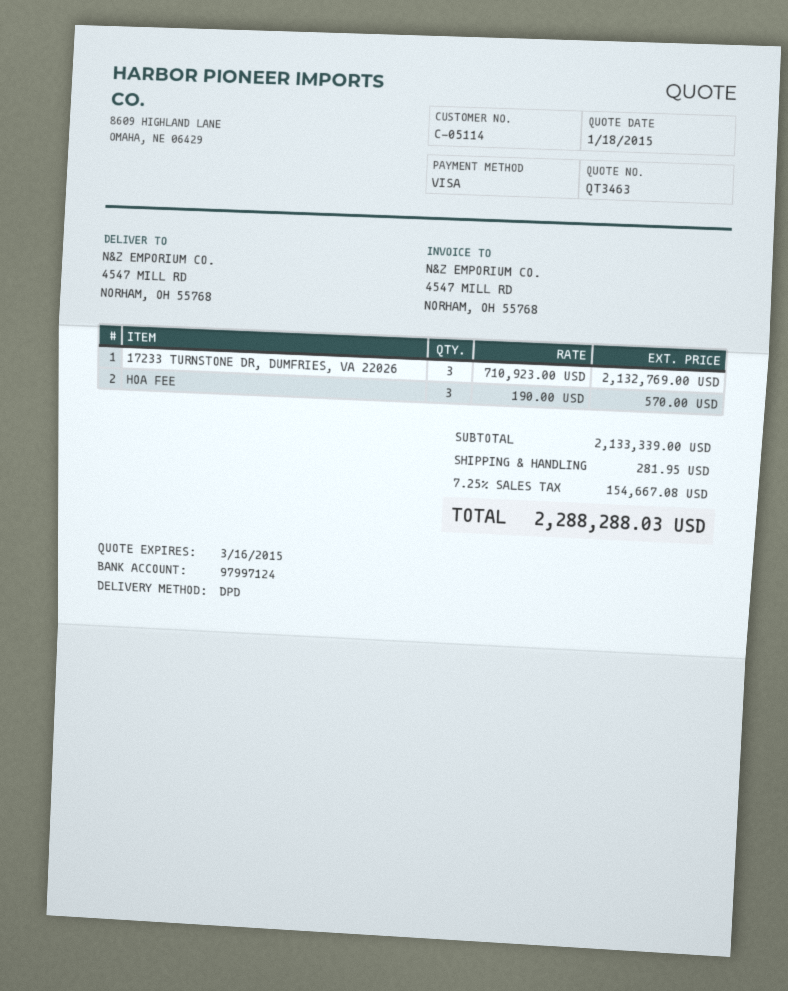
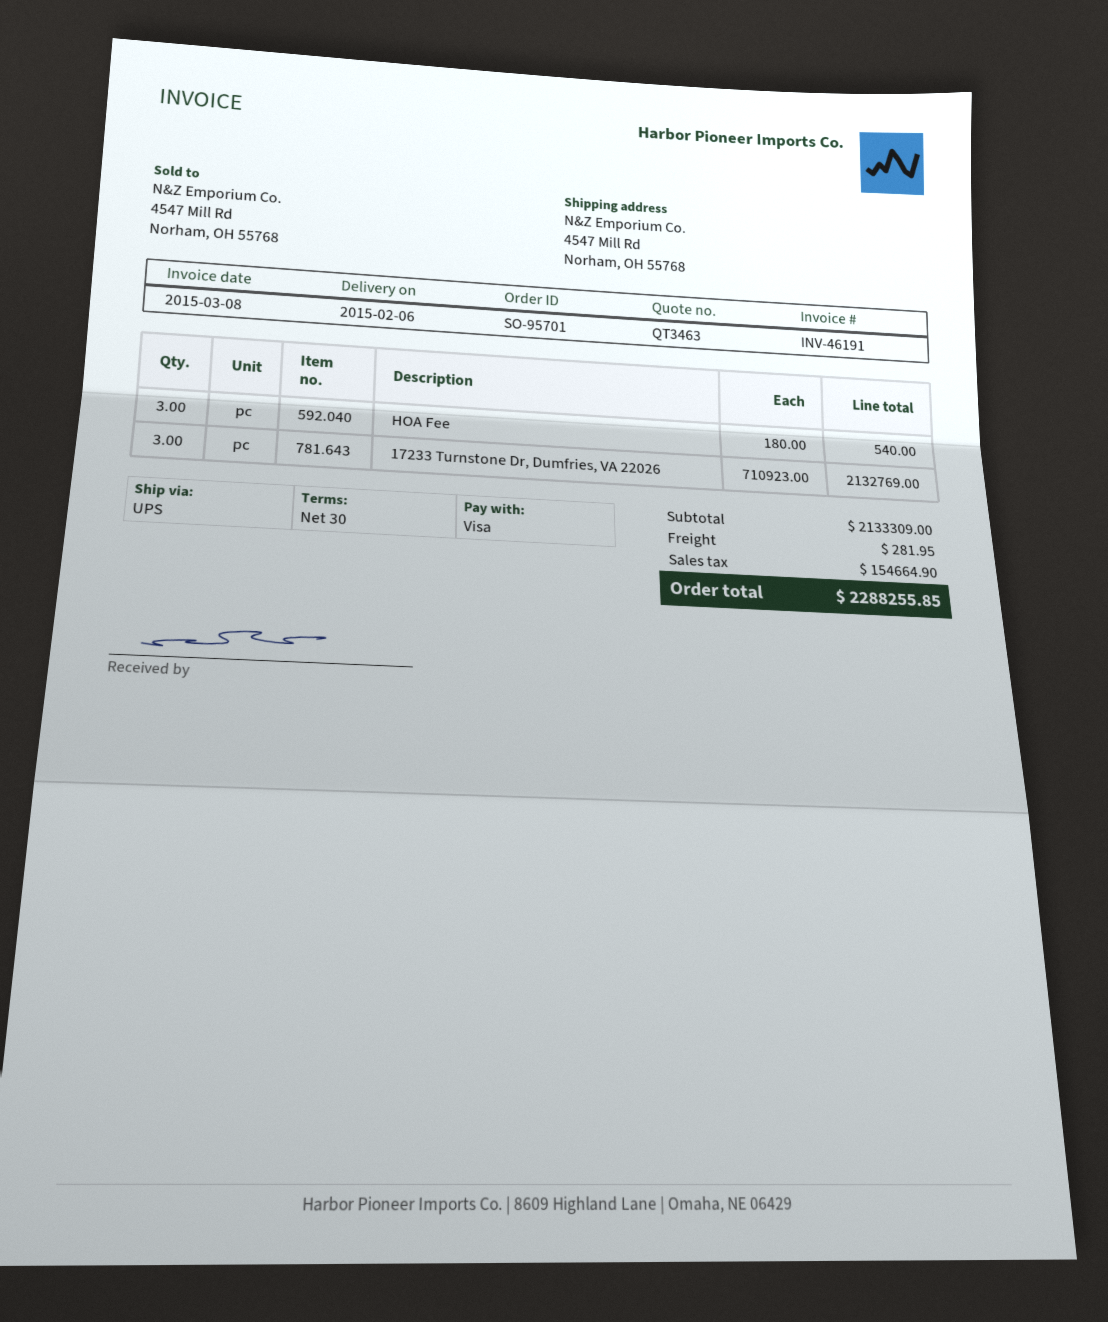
shipping method: DPD -> UPS
HOA FEE: 3 x 190.00 = 570.00 -> 3 x 180.00 = 540.00
subtotal: 2133339.00 -> 2133309.00
tax: 154667.08 -> 154664.90
total: 2288288.03 -> 2288255.85

